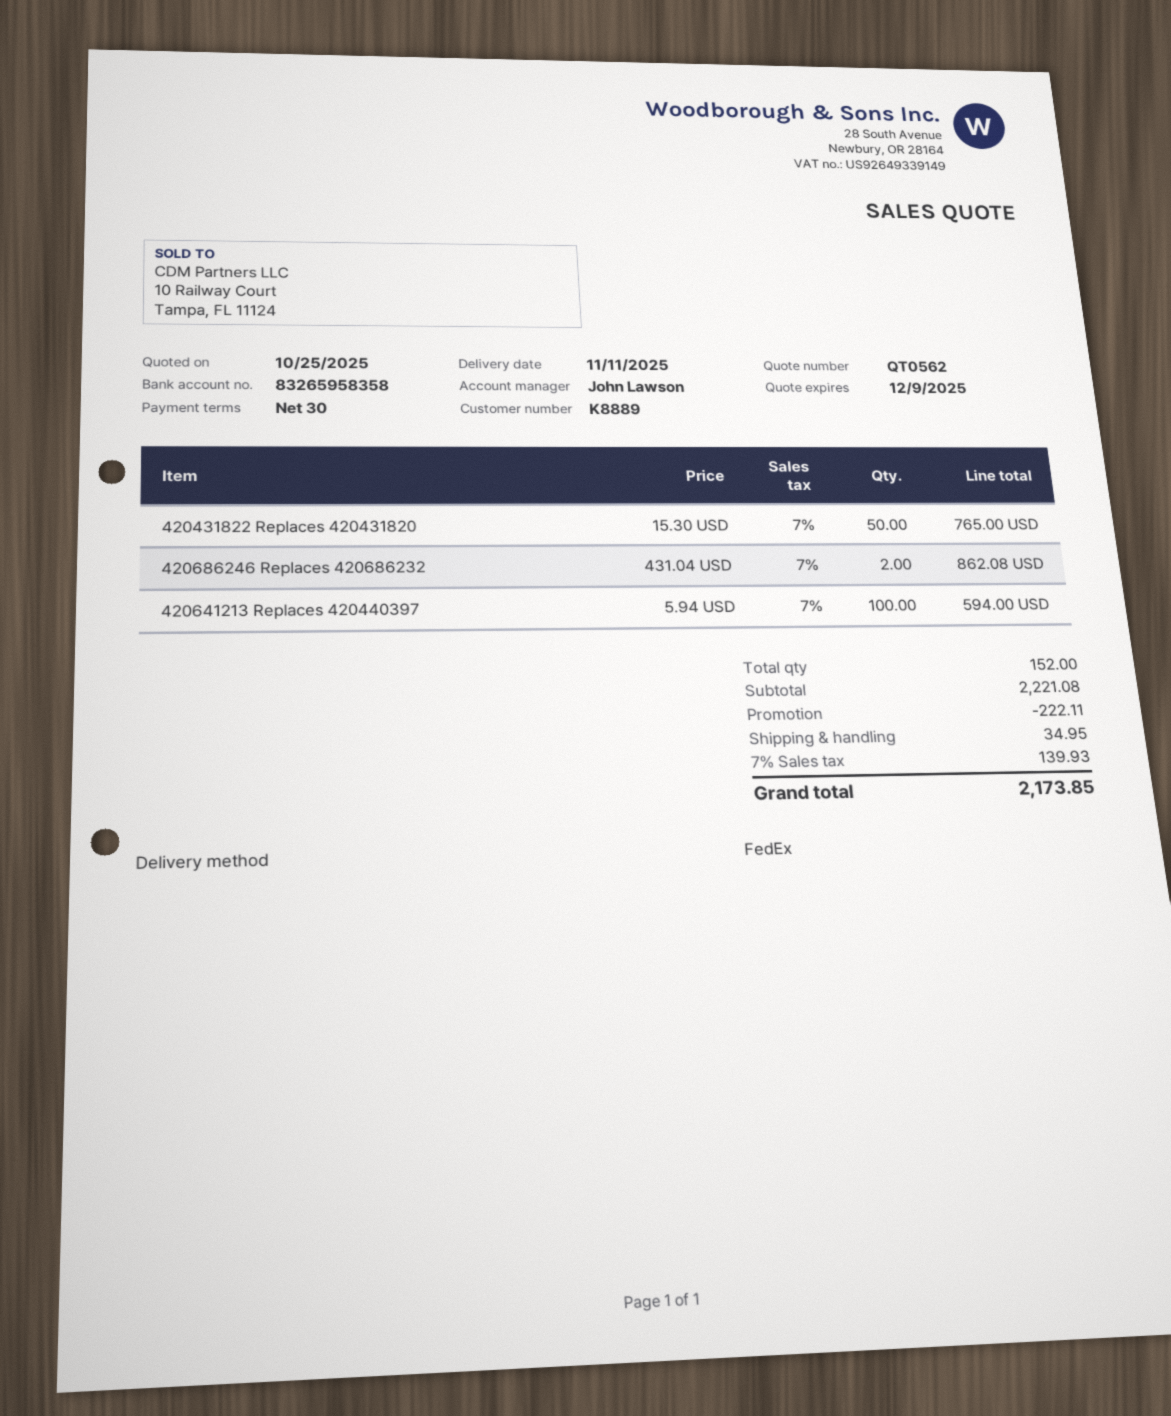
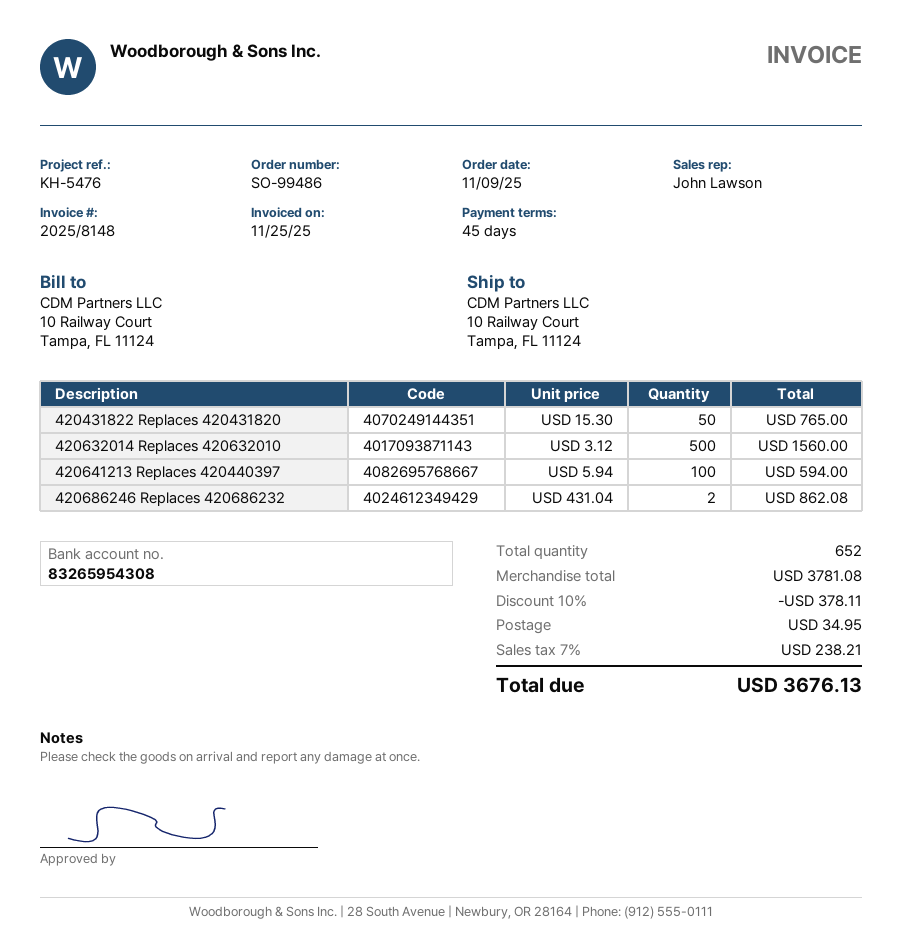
payment terms: 30 days -> 45 days
bank account: 83265958358 -> 83265954308
420632014 Replaces 420632010: none -> 500 x 3.12 = 1560.00
total quantity: 152 -> 652
subtotal: 2221.08 -> 3781.08
discount: 222.11 -> 378.11
tax: 7% = 139.93 -> 7% = 238.21
total: 2173.85 -> 3676.13

